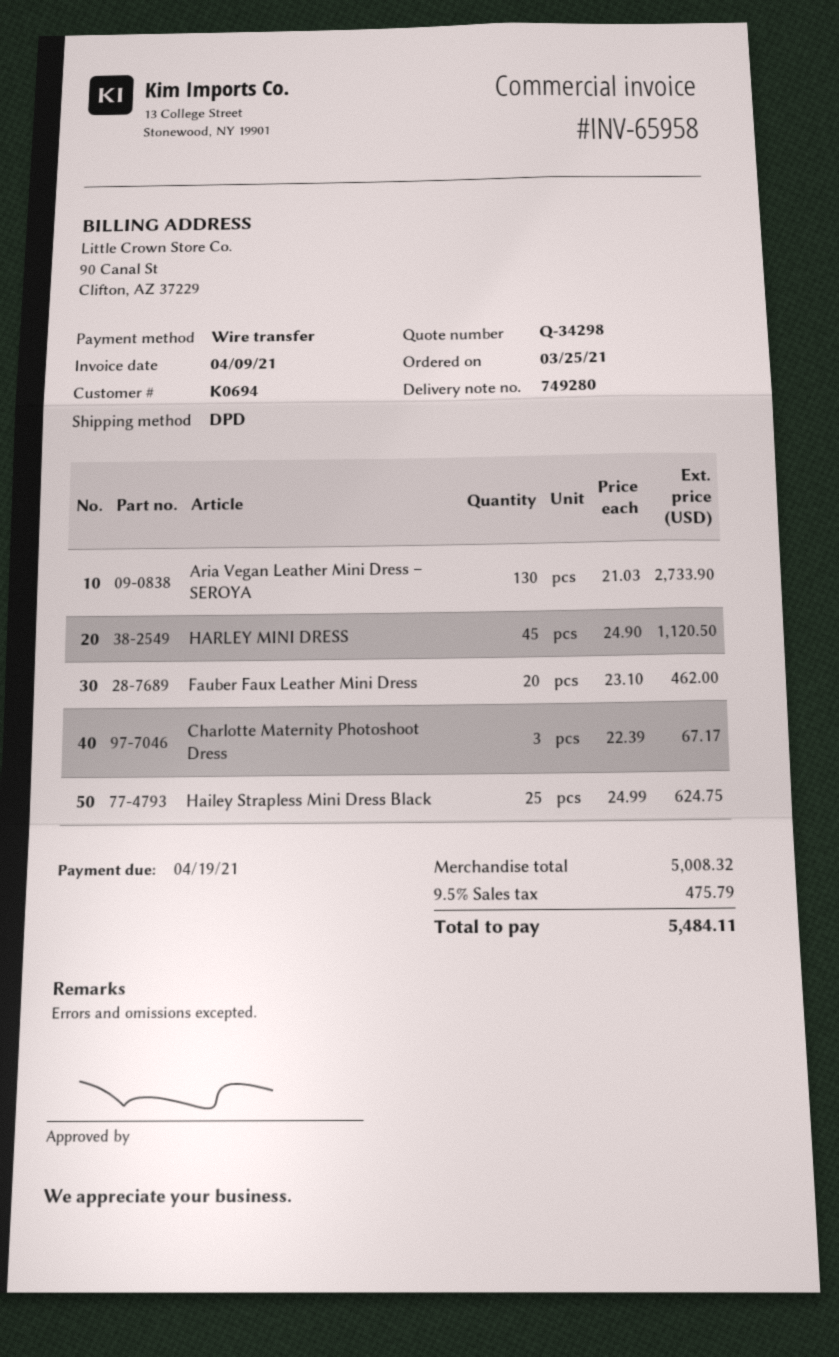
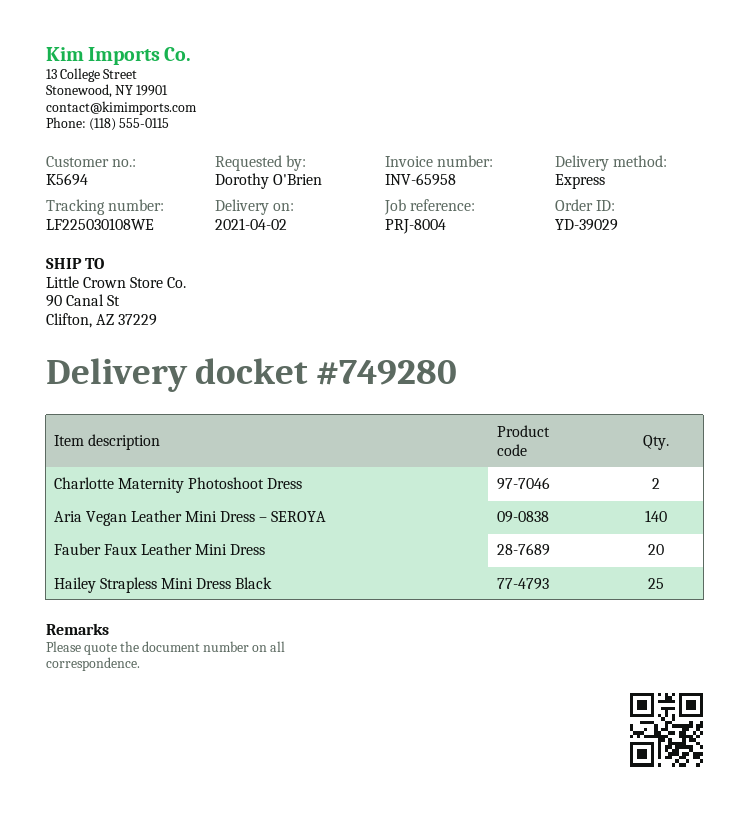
customer number: K0694 -> K5694
shipping method: DPD -> express
Aria Vegan Leather Mini Dress – SEROYA: 130 -> 140
HARLEY MINI DRESS: 45 -> none
Charlotte Maternity Photoshoot Dress: 3 -> 2

